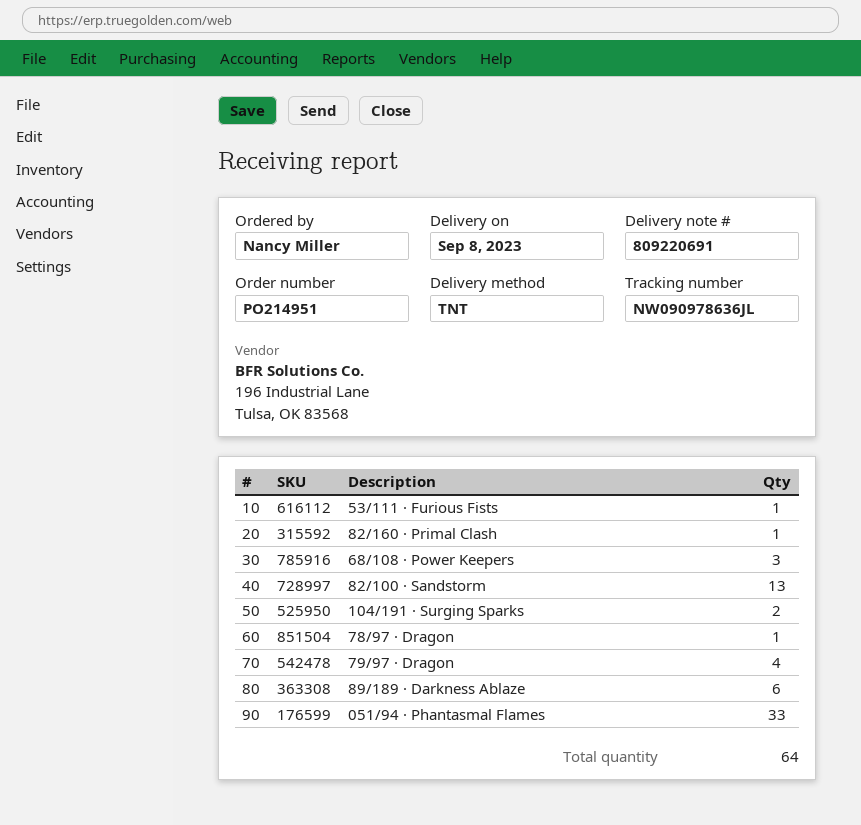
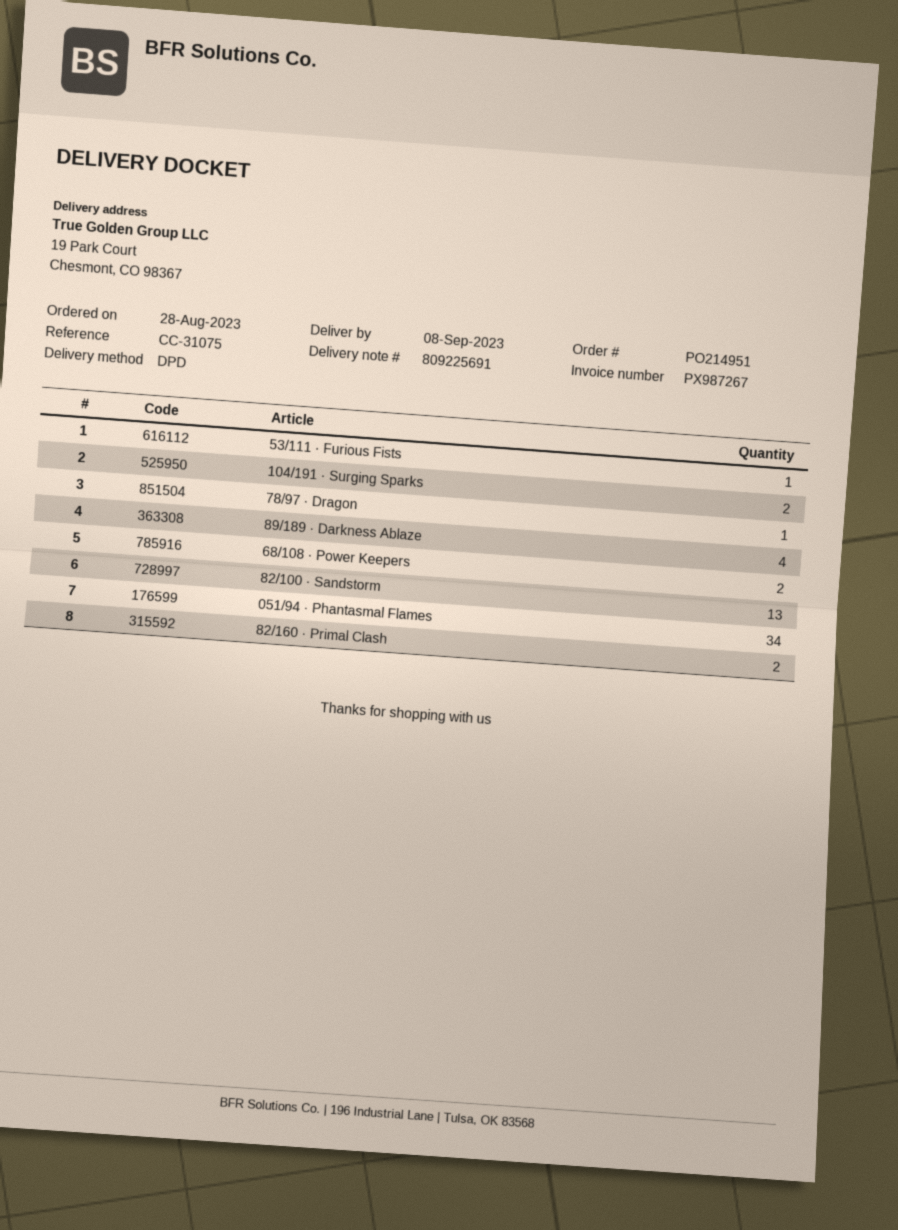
delivery note number: 809220691 -> 809225691
shipping method: TNT -> DPD
82/160 · Primal Clash: 1 -> 2
68/108 · Power Keepers: 3 -> 2
79/97 · Dragon: 4 -> none
89/189 · Darkness Ablaze: 6 -> 4
051/94 · Phantasmal Flames: 33 -> 34

